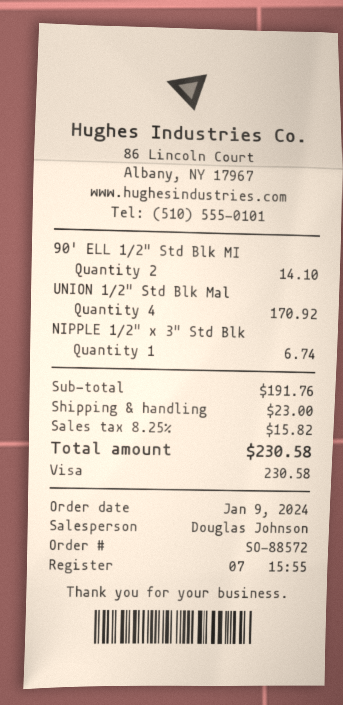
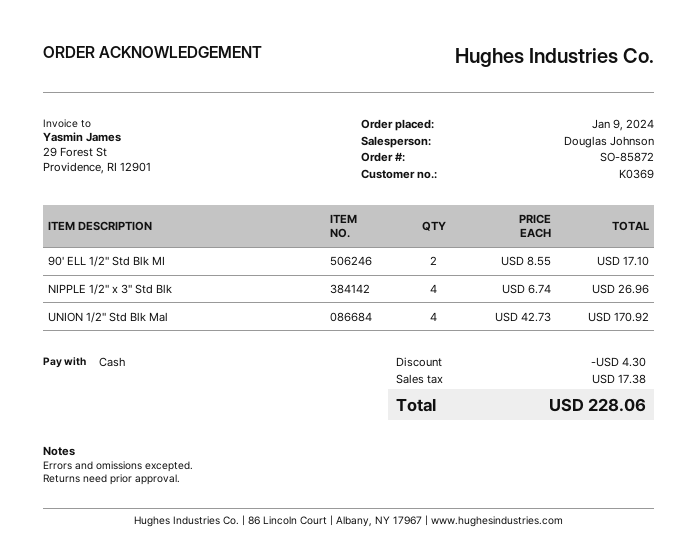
order number: SO-88572 -> SO-85872
payment method: Visa -> cash
90' ELL 1/2" Std Blk MI: 2 for 14.10 -> 2 for 17.10
NIPPLE 1/2" x 3" Std Blk: 1 for 6.74 -> 4 for 26.96
discount: none -> 4.30
shipping: 23.00 -> none
tax: 15.82 -> 17.38
total: 230.58 -> 228.06

